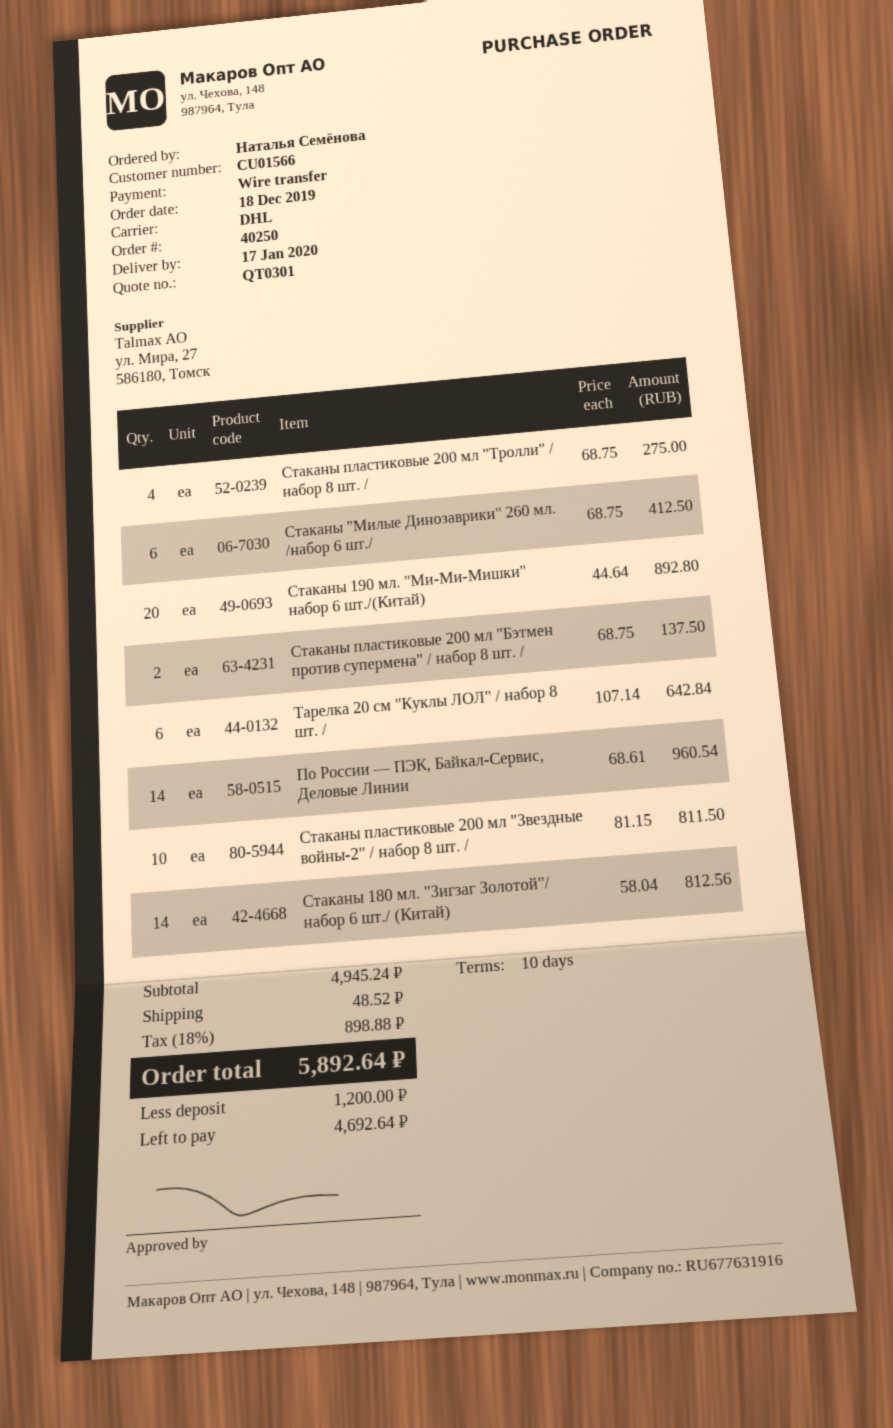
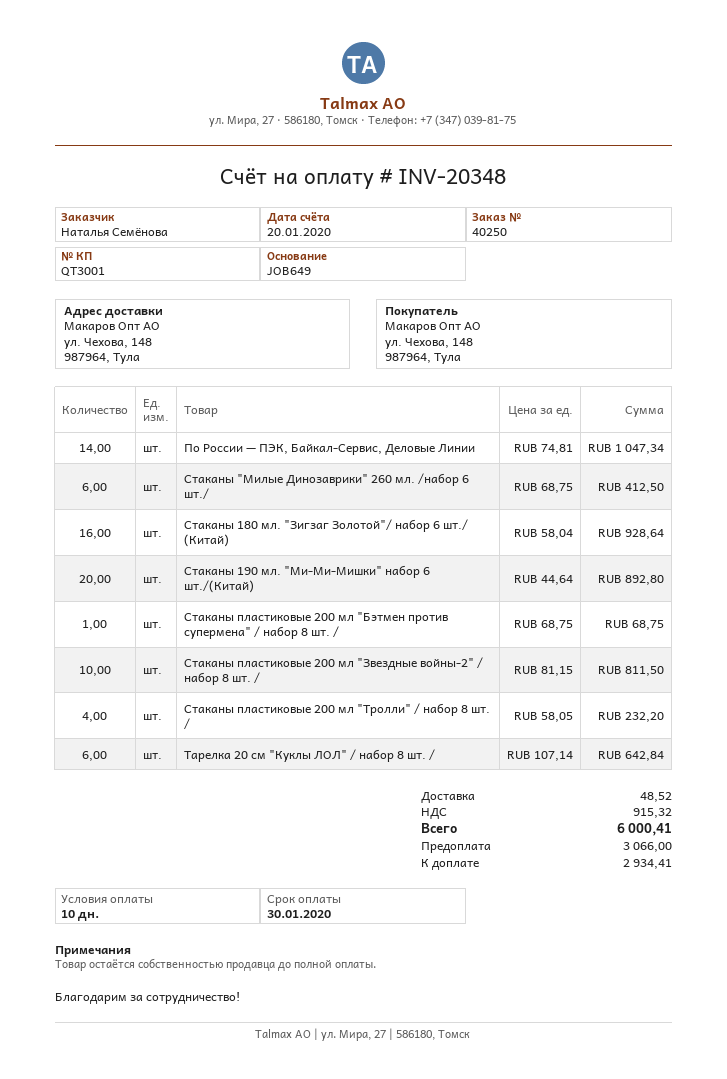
quote number: QT0301 -> QT3001
Стаканы пластиковые 200 мл "Тролли" / набор 8 шт. /: 4 x 68.75 = 275.00 -> 4 x 58.05 = 232.20
Стаканы пластиковые 200 мл "Бэтмен против супермена" / набор 8 шт. /: 2 x 68.75 = 137.50 -> 1 x 68.75 = 68.75
По России — ПЭК, Байкал-Сервис, Деловые Линии: 14 x 68.61 = 960.54 -> 14 x 74.81 = 1047.34
Стаканы 180 мл. "Зигзаг Золотой"/ набор 6 шт./ (Китай): 14 x 58.04 = 812.56 -> 16 x 58.04 = 928.64
tax: 898.88 -> 915.32
total: 5892.64 -> 6000.41
deposit: 1200.00 -> 3066.00
balance: 4692.64 -> 2934.41

